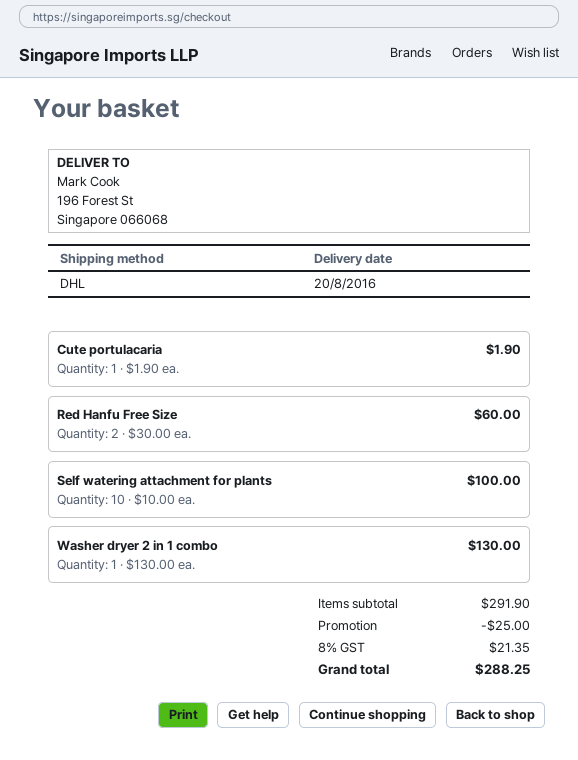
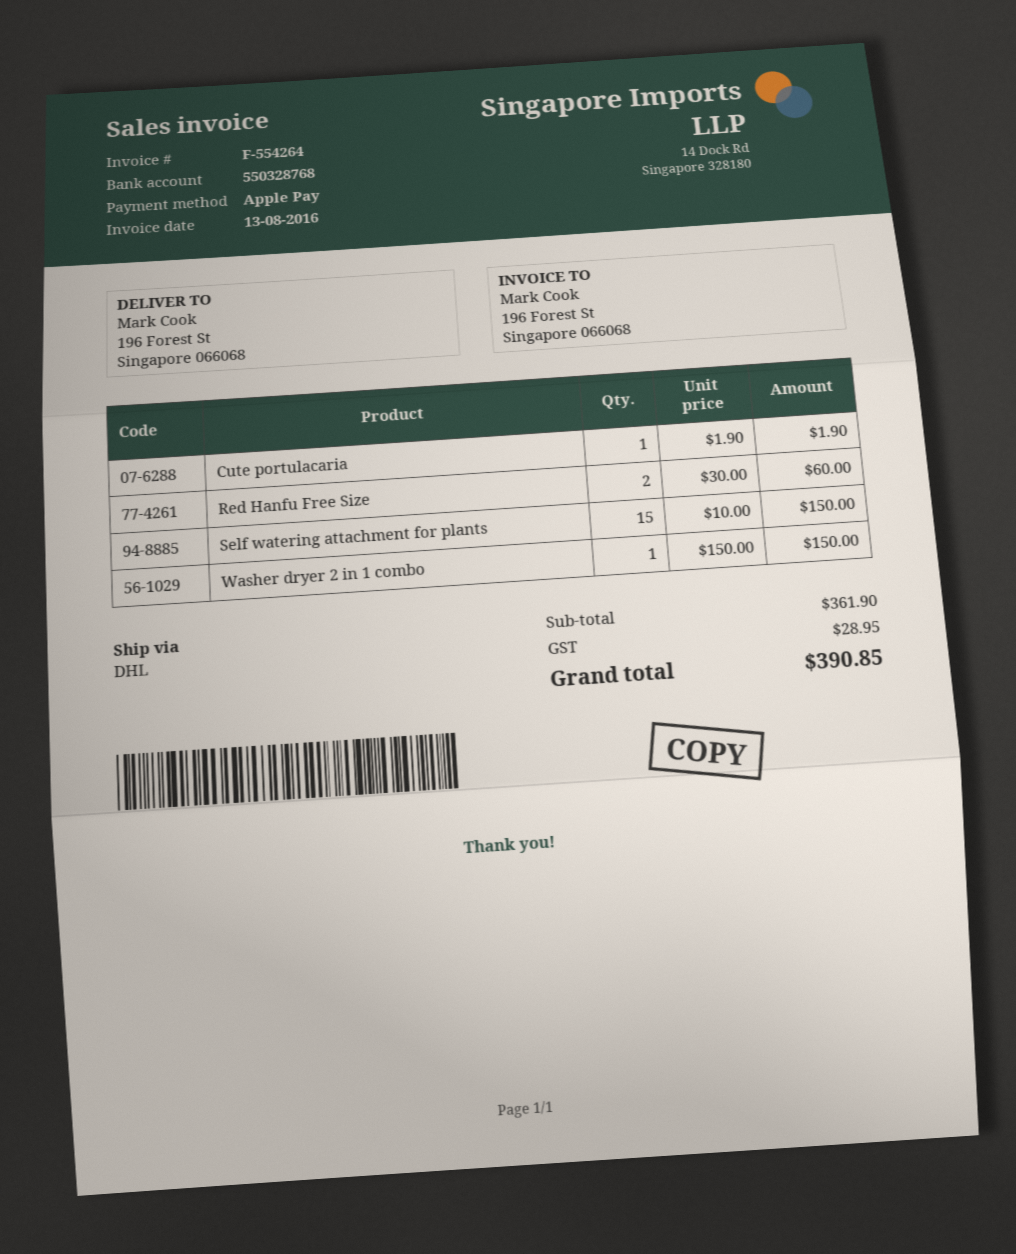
Self watering attachment for plants: 10 x 10.00 = 100.00 -> 15 x 10.00 = 150.00
Washer dryer 2 in 1 combo: 1 x 130.00 = 130.00 -> 1 x 150.00 = 150.00
subtotal: 291.90 -> 361.90
discount: 25.00 -> none
tax: 21.35 -> 28.95
total: 288.25 -> 390.85

